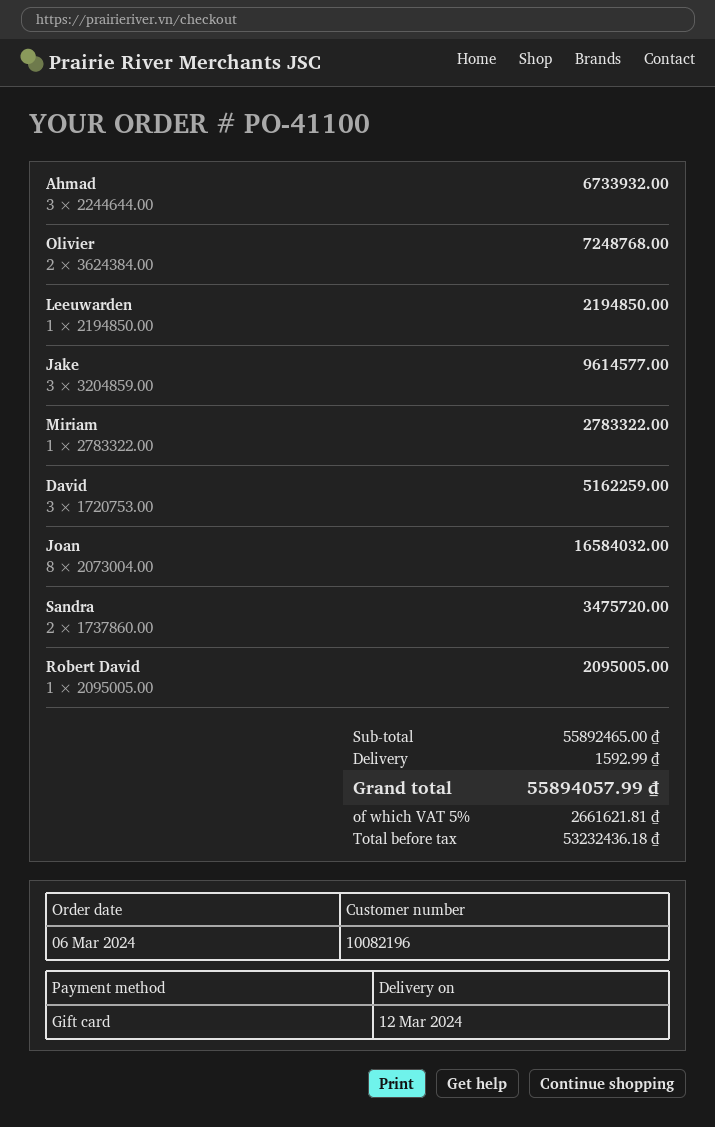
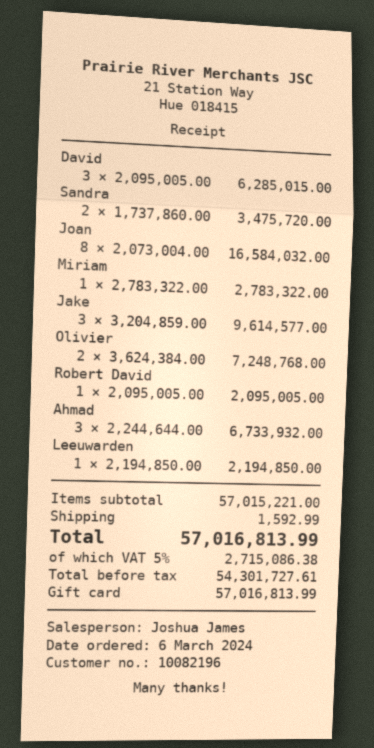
David: 3 x 1720753.00 = 5162259.00 -> 3 x 2095005.00 = 6285015.00
subtotal: 55892465.00 -> 57015221.00
net: 53232436.18 -> 54301727.61
tax: 5% = 2661621.81 -> 5% = 2715086.38
total: 55894057.99 -> 57016813.99

